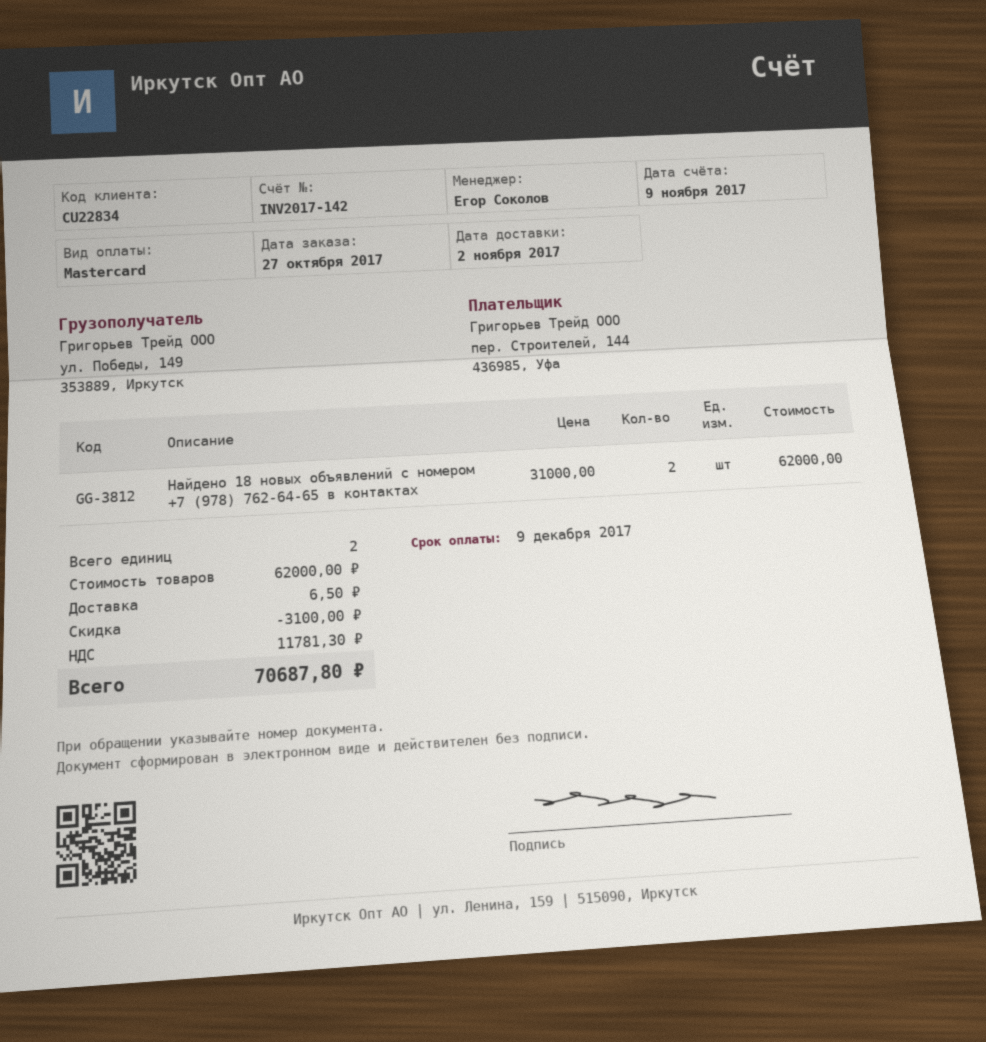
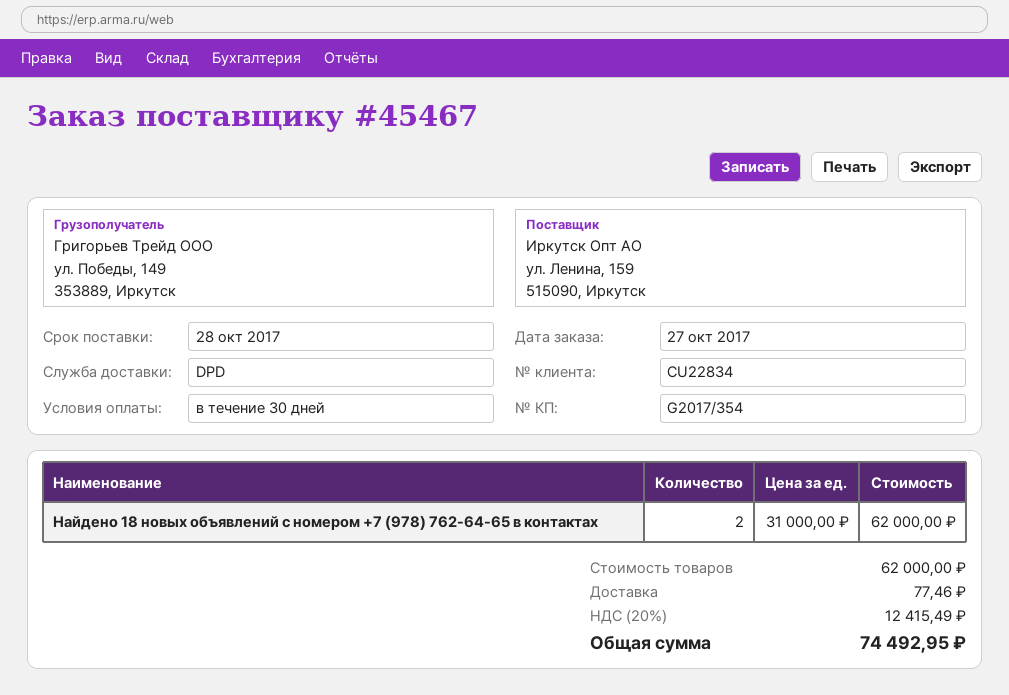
delivery date: 2017-11-02 -> 2017-10-28
discount: 3100.00 -> none
shipping: 6.50 -> 77.46
tax: 11781.30 -> 12415.49
total: 70687.80 -> 74492.95

